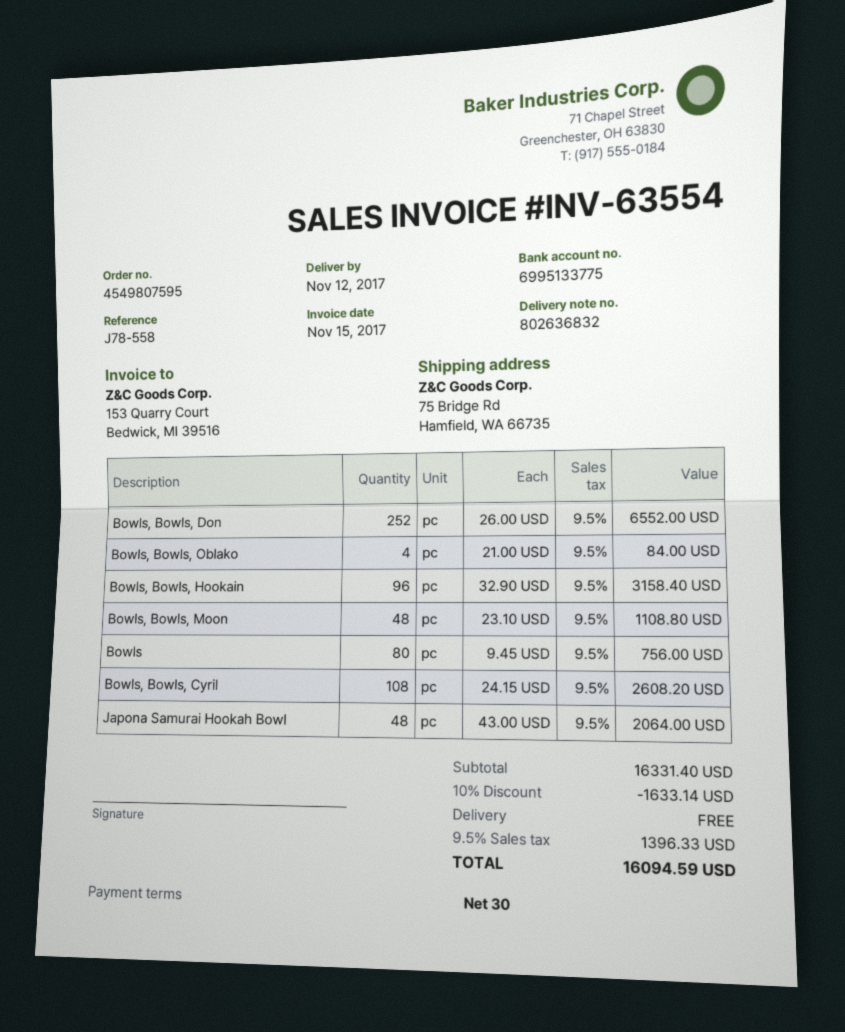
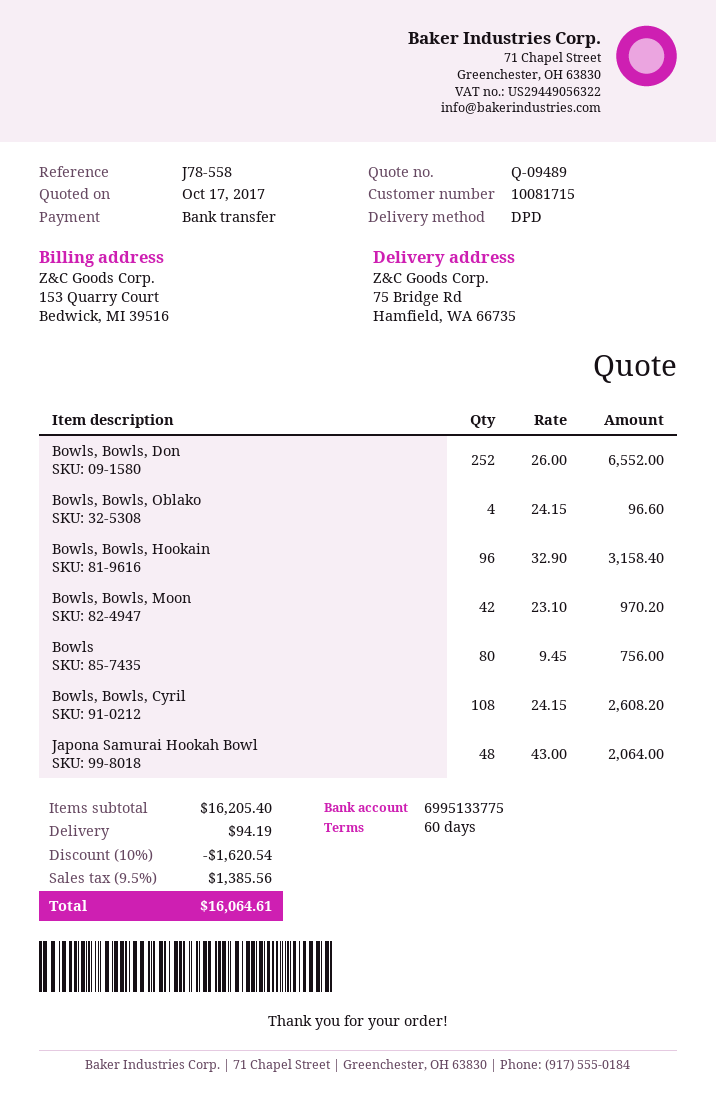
payment terms: 30 days -> 60 days
Bowls, Bowls, Oblako: 4 x 21.00 = 84.00 -> 4 x 24.15 = 96.60
Bowls, Bowls, Moon: 48 x 23.10 = 1108.80 -> 42 x 23.10 = 970.20
subtotal: 16331.40 -> 16205.40
discount: 10% = 1633.14 -> 10% = 1620.54
shipping: 0.00 -> 94.19
tax: 9.5% = 1396.33 -> 9.5% = 1385.56
total: 16094.59 -> 16064.61

